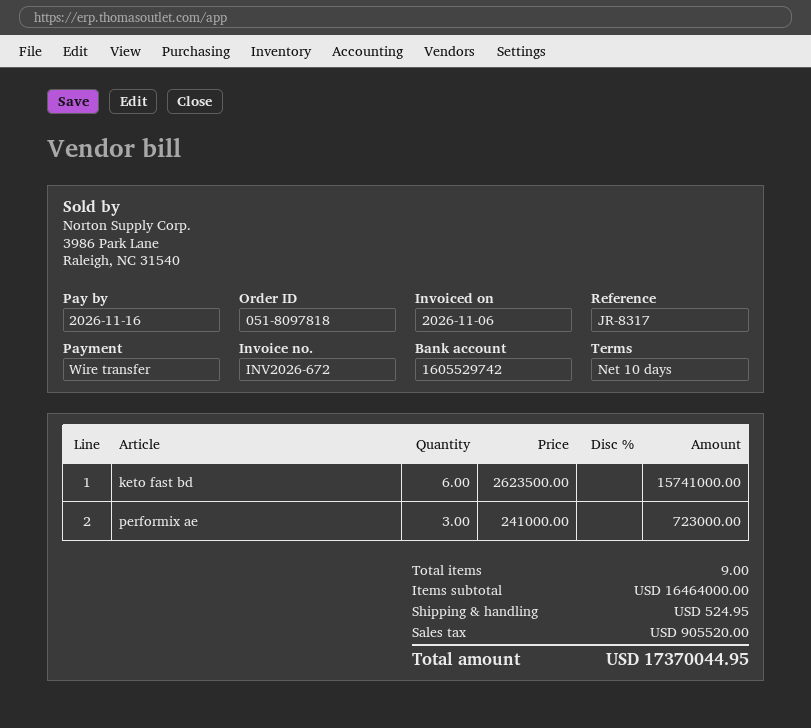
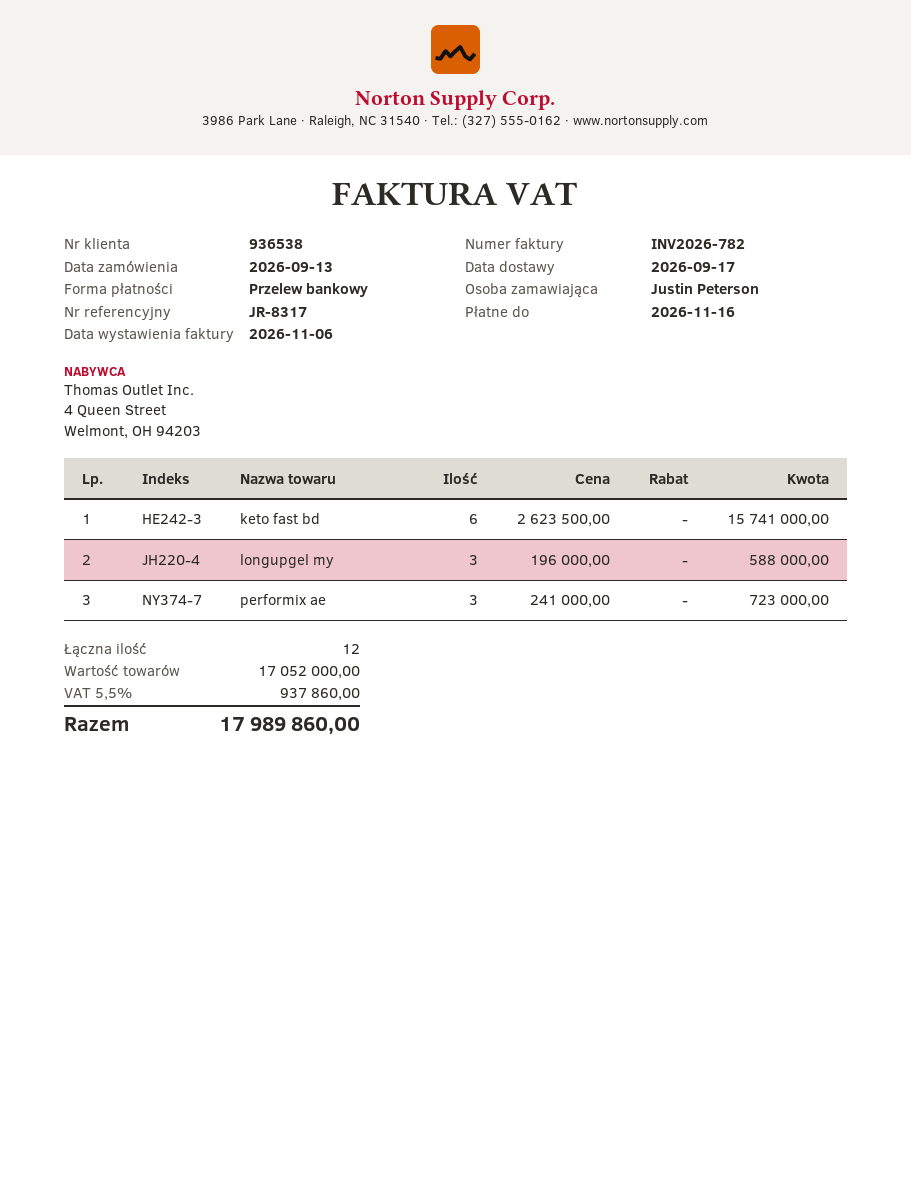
invoice number: INV2026-672 -> INV2026-782
longupgel my: none -> 3 x 196000.00 = 588000.00
total quantity: 9 -> 12
subtotal: 16464000.00 -> 17052000.00
shipping: 524.95 -> none
tax: 905520.00 -> 937860.00
total: 17370044.95 -> 17989860.00

